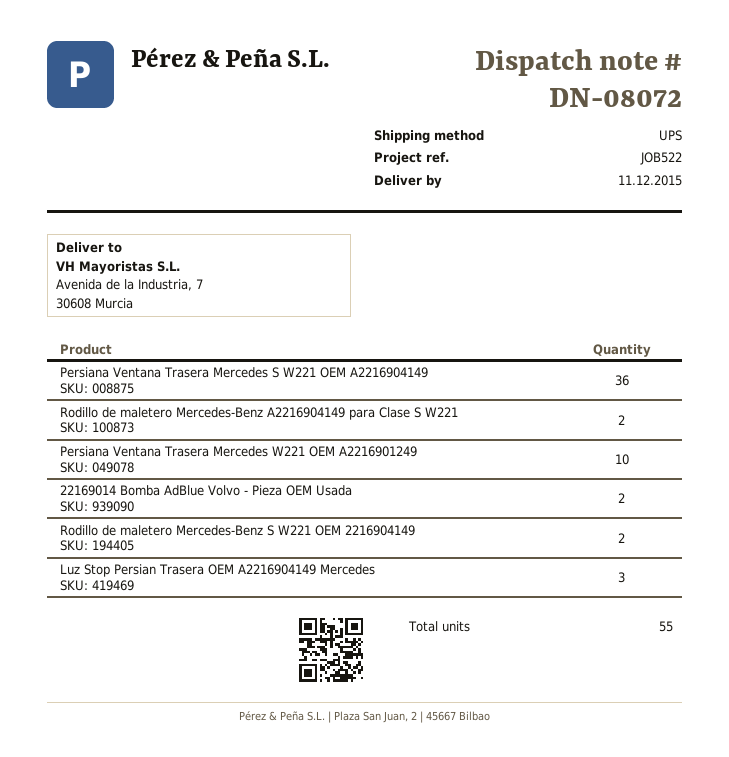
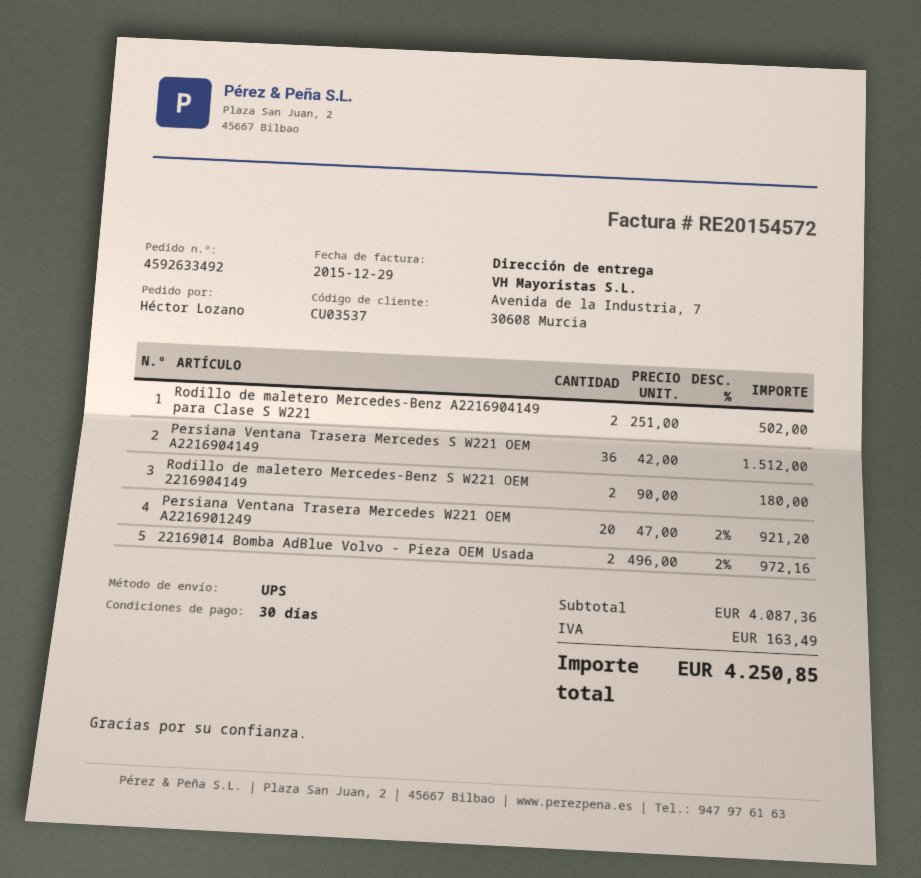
Persiana Ventana Trasera Mercedes W221 OEM A2216901249: 10 -> 20
Luz Stop Persian Trasera OEM A2216904149 Mercedes: 3 -> none

